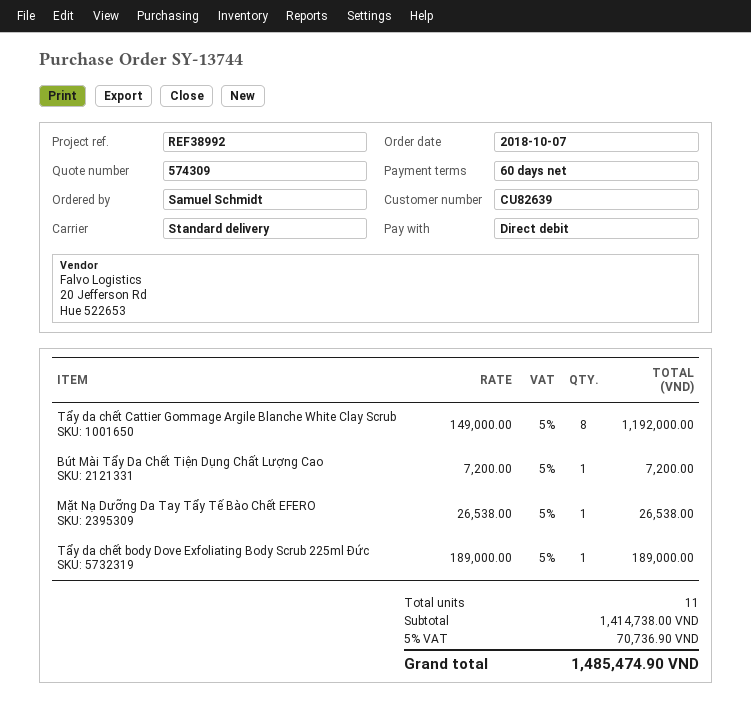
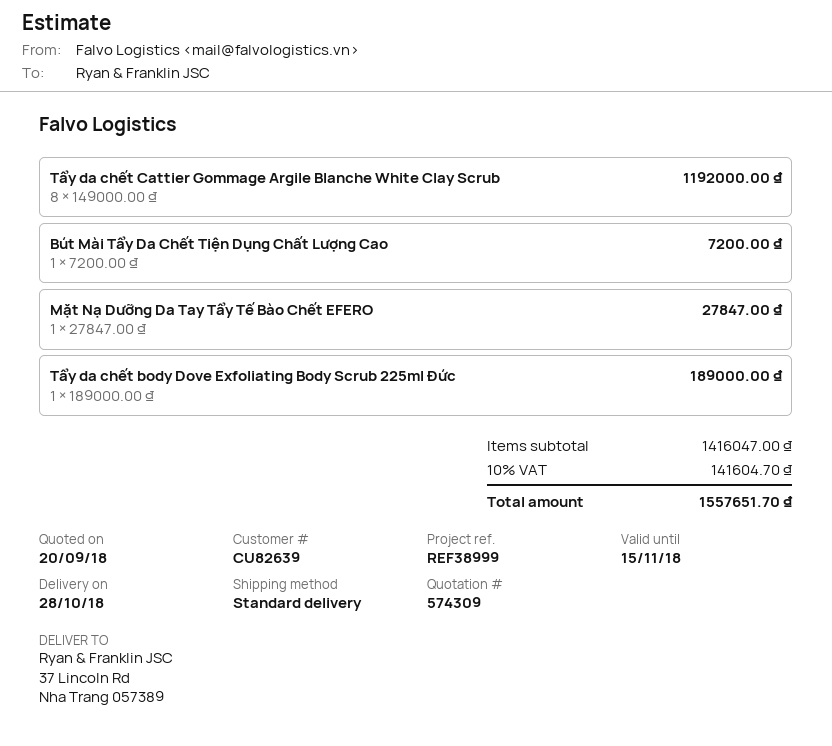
reference: REF38992 -> REF38999
Mặt Nạ Dưỡng Da Tay Tẩy Tế Bào Chết EFERO: 1 x 26538.00 = 26538.00 -> 1 x 27847.00 = 27847.00
subtotal: 1414738.00 -> 1416047.00
tax: 5% = 70736.90 -> 10% = 141604.70
total: 1485474.90 -> 1557651.70

